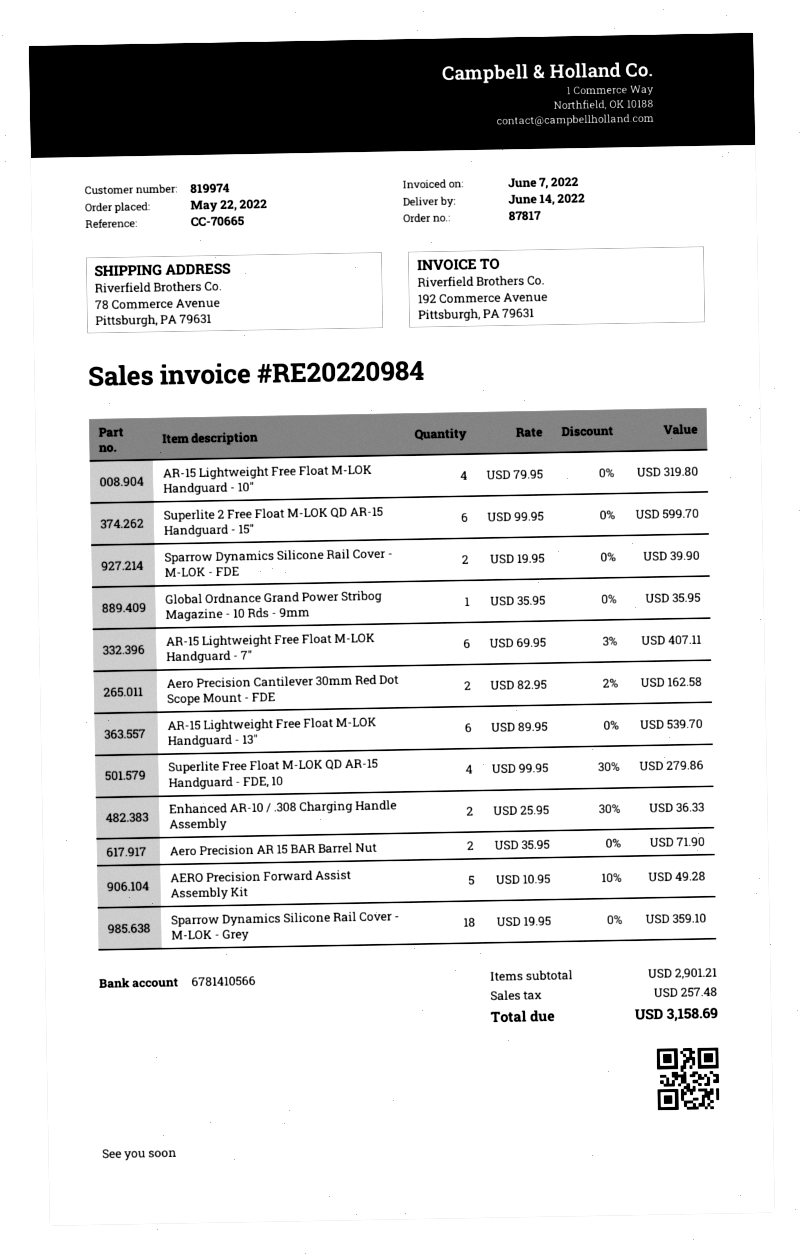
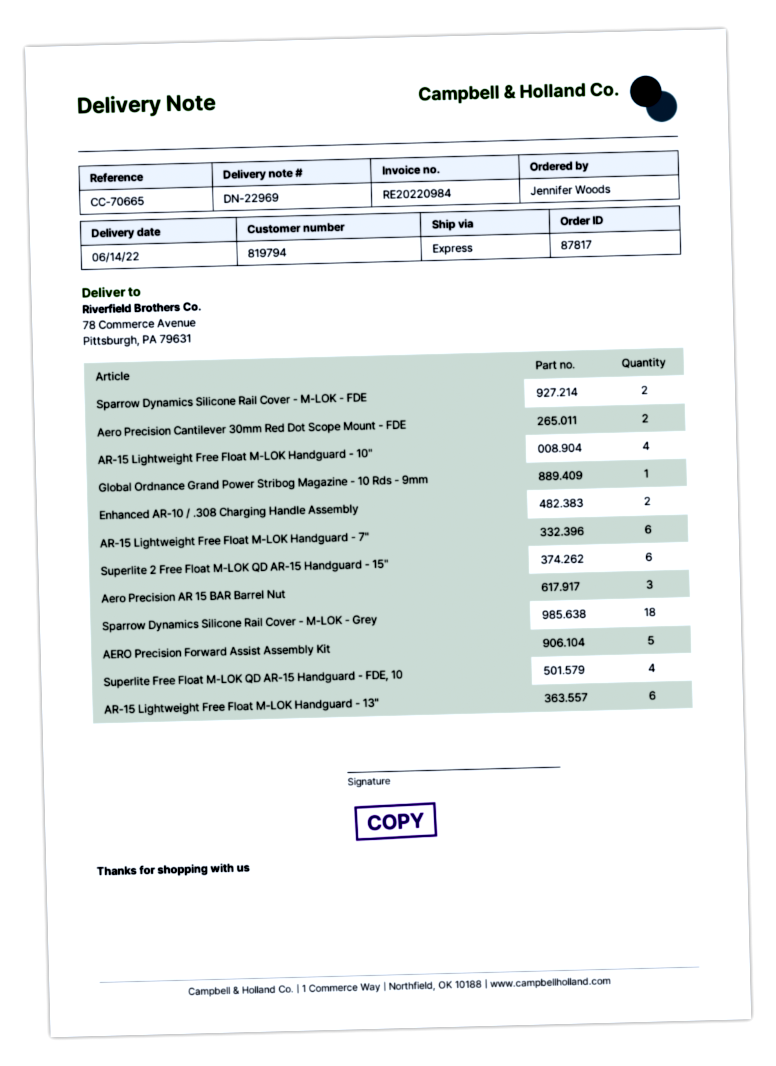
customer number: 819974 -> 819794
Aero Precision AR 15 BAR Barrel Nut: 2 -> 3

